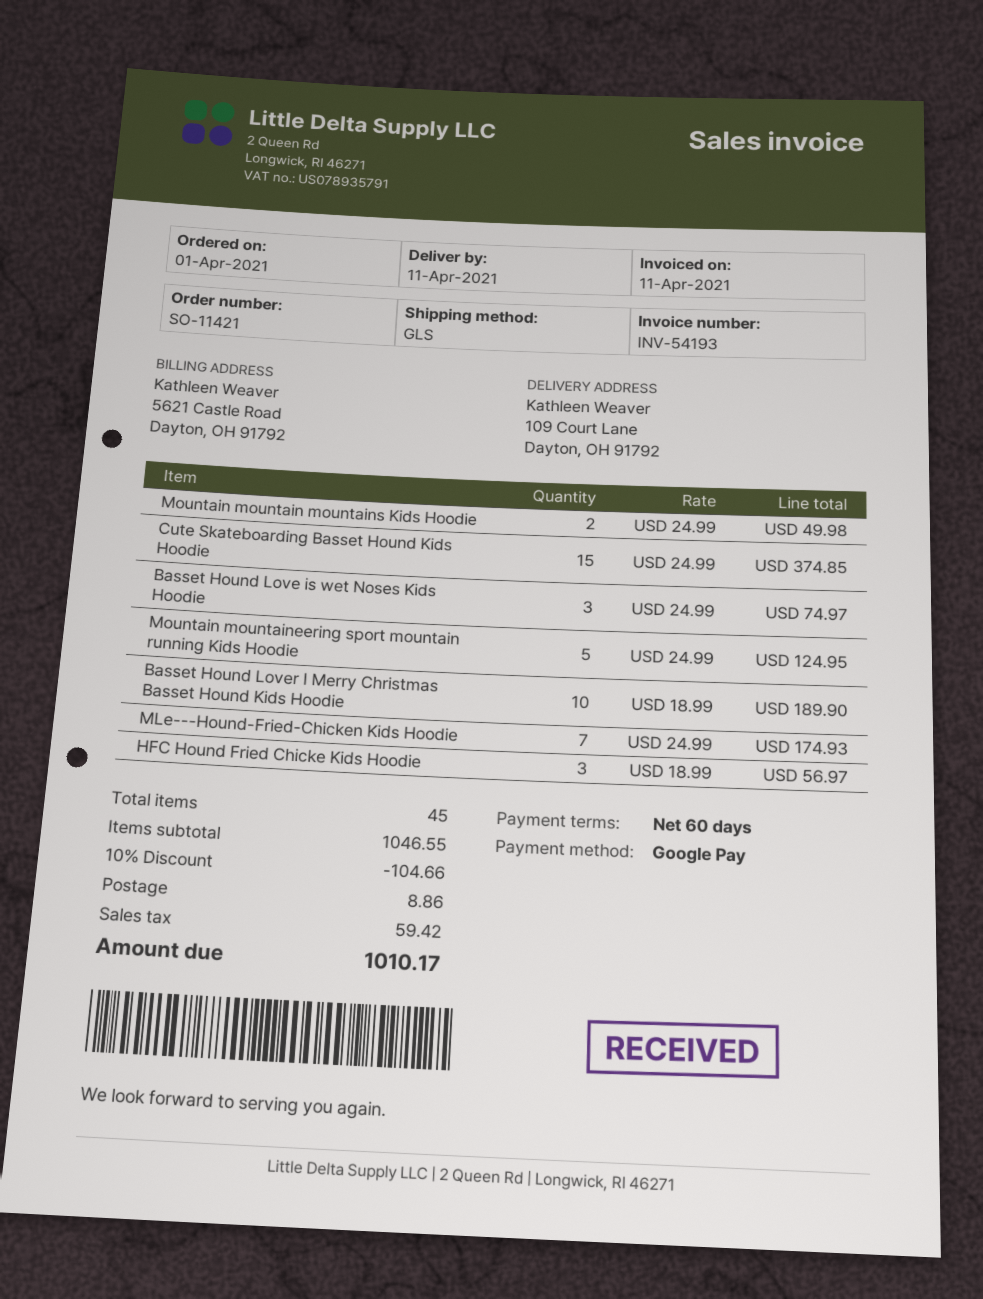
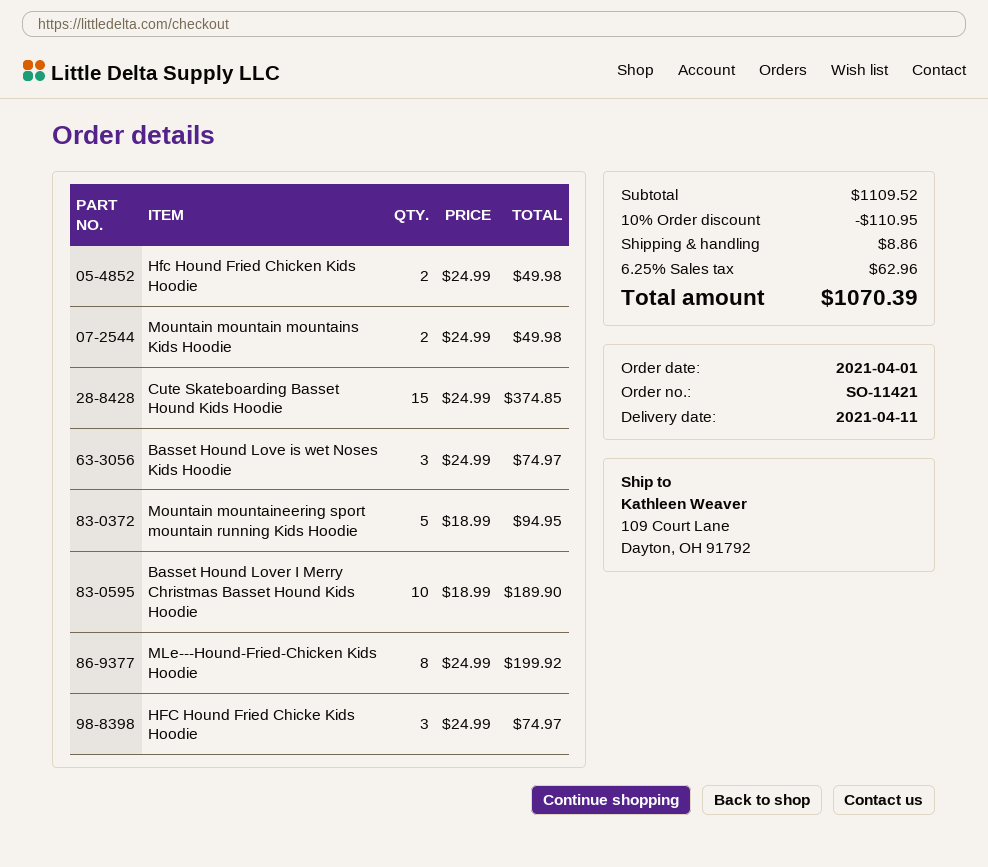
Mountain mountaineering sport mountain running Kids Hoodie: 5 x 24.99 = 124.95 -> 5 x 18.99 = 94.95
MLe---Hound-Fried-Chicken Kids Hoodie: 7 x 24.99 = 174.93 -> 8 x 24.99 = 199.92
HFC Hound Fried Chicke Kids Hoodie: 3 x 18.99 = 56.97 -> 3 x 24.99 = 74.97
Hfc Hound Fried Chicken Kids Hoodie: none -> 2 x 24.99 = 49.98
subtotal: 1046.55 -> 1109.52
discount: 10% = 104.66 -> 10% = 110.95
tax: 59.42 -> 62.96
total: 1010.17 -> 1070.39

